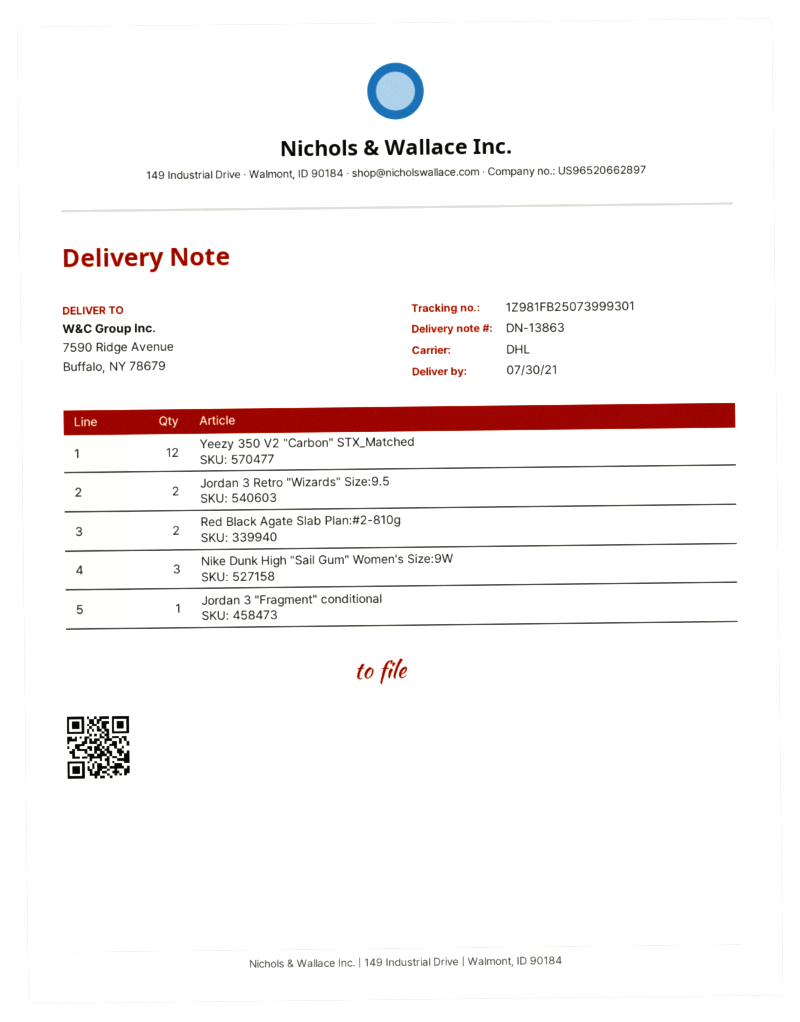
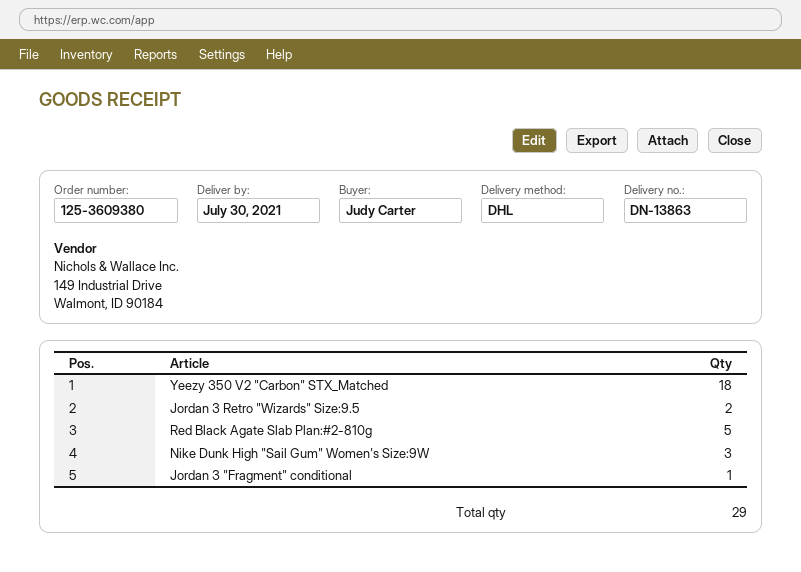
Yeezy 350 V2 "Carbon" STX_Matched: 12 -> 18
Red Black Agate Slab Plan:#2-810g: 2 -> 5

